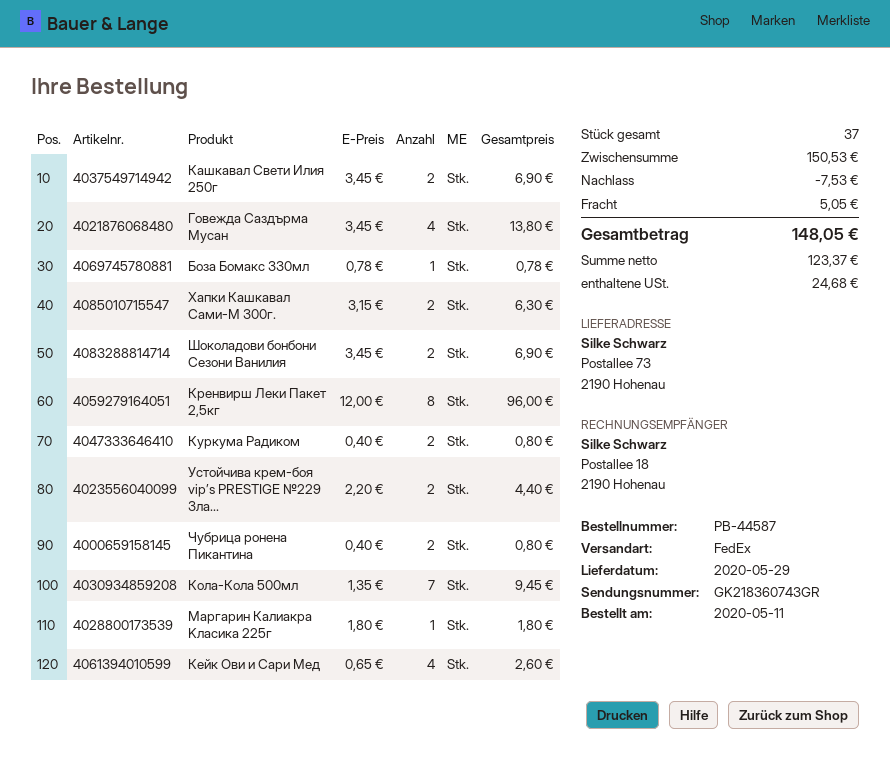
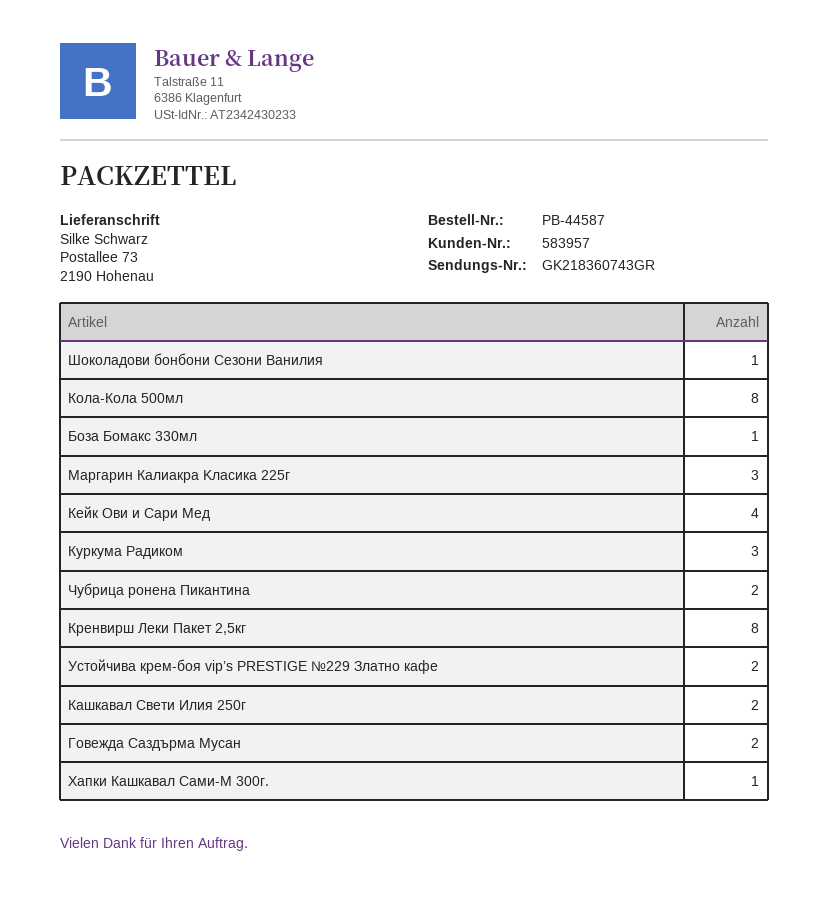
Говежда Саздърма Мусан: 4 -> 2
Хапки Кашкавал Сами-М 300г.: 2 -> 1
Шоколадови бонбони Сезони Ванилия: 2 -> 1
Куркума Радиком: 2 -> 3
Кола-Кола 500мл: 7 -> 8
Маргарин Калиакра Kласика 225г: 1 -> 3

